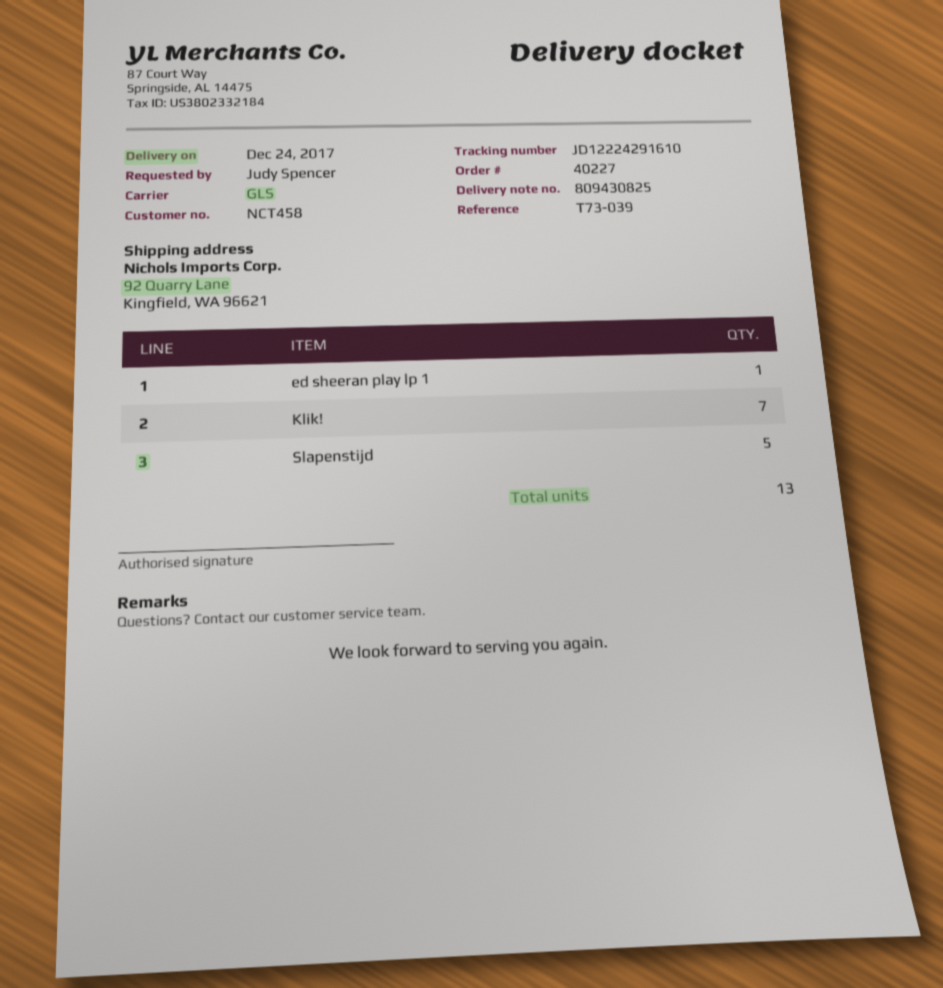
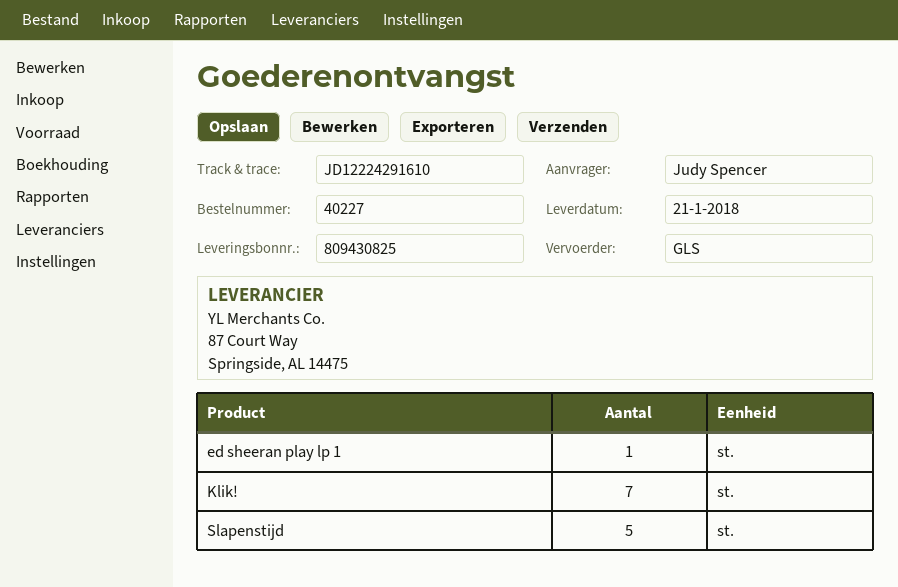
delivery date: 2017-12-24 -> 2018-01-21

